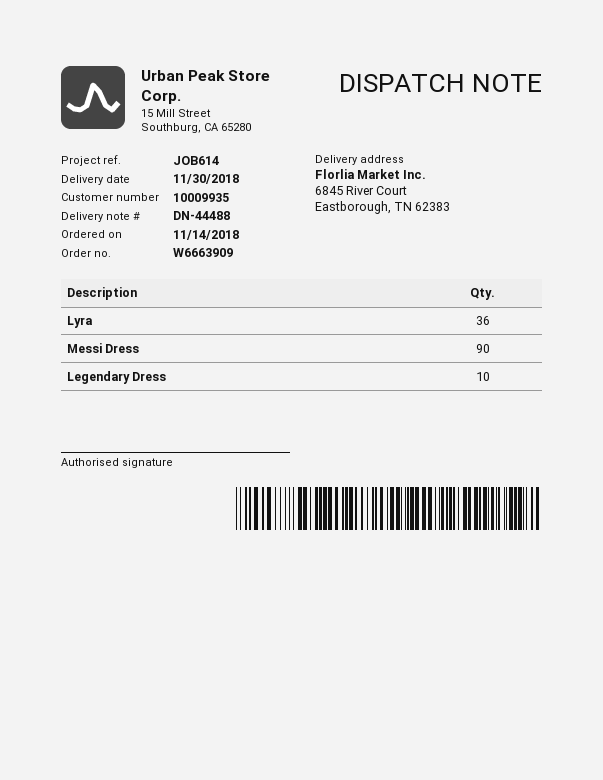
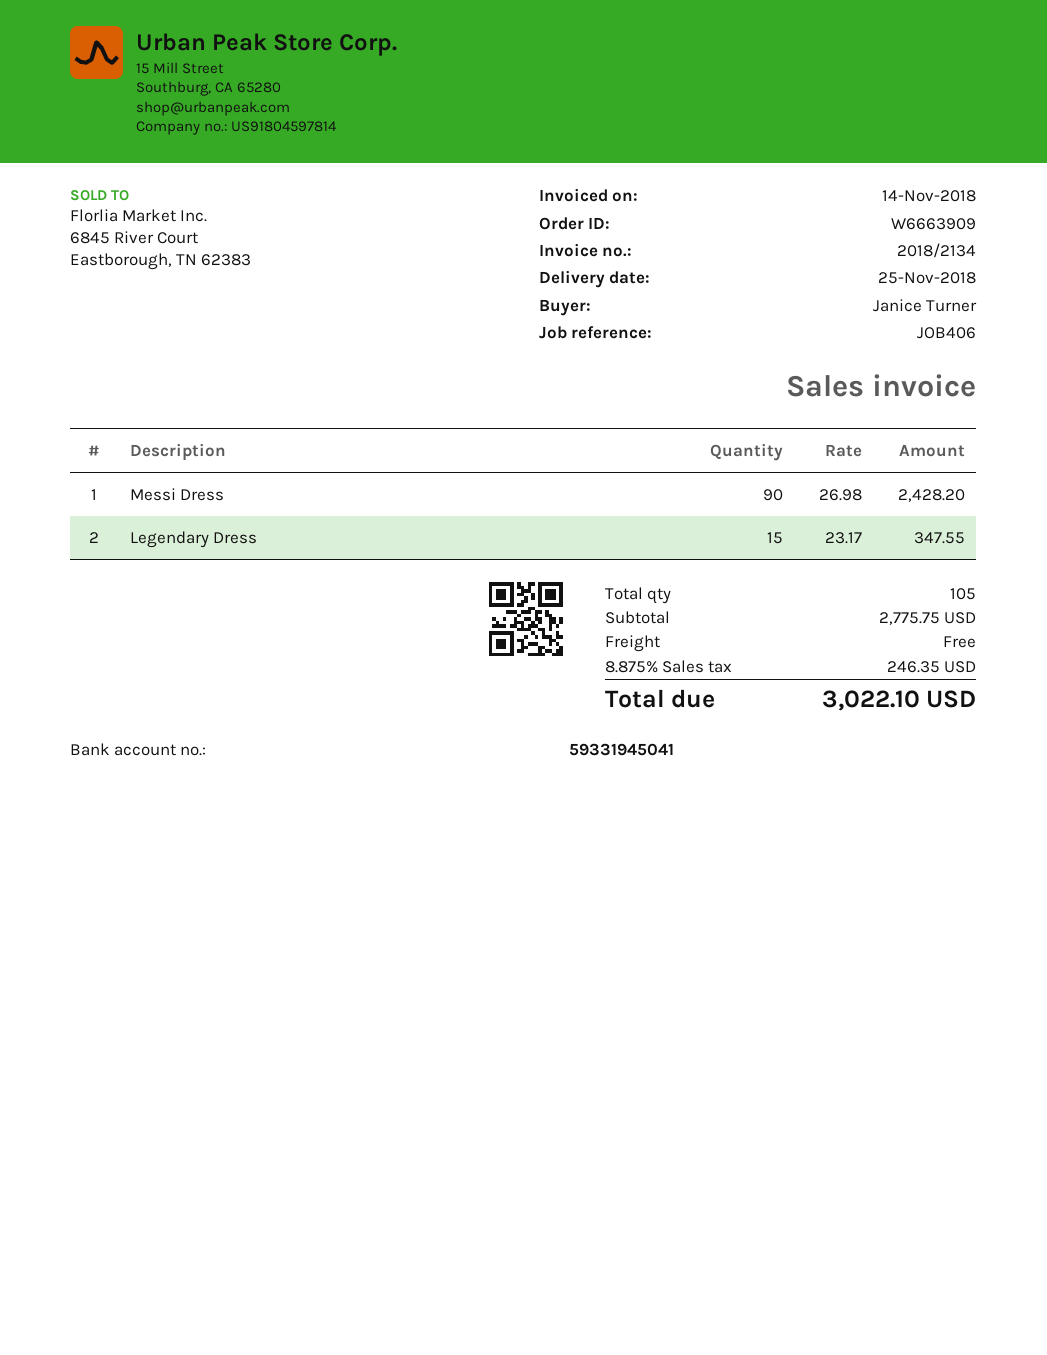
delivery date: 2018-11-30 -> 2018-11-25
reference: JOB614 -> JOB406
Lyra: 36 -> none
Legendary Dress: 10 -> 15

